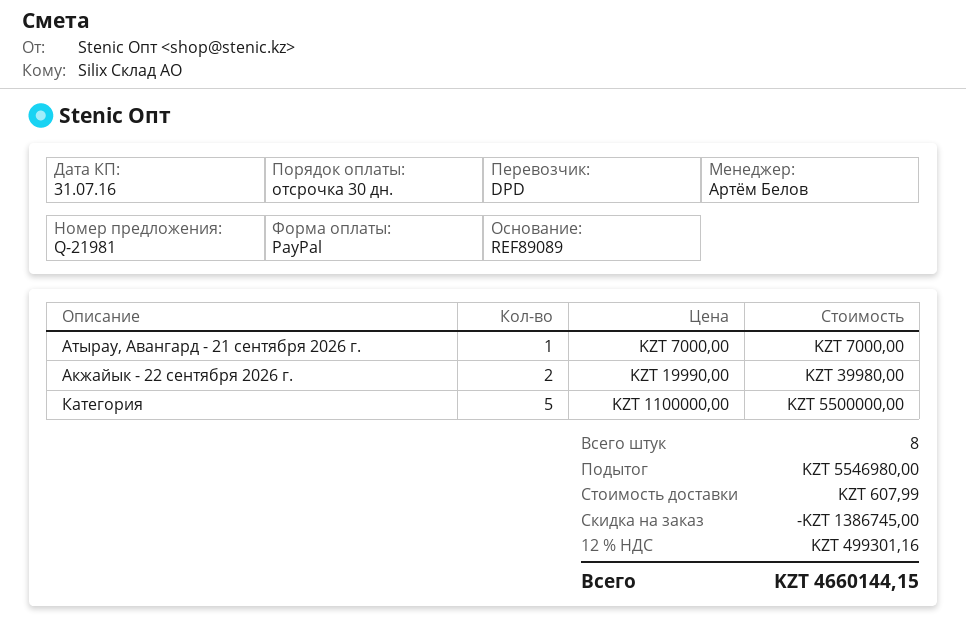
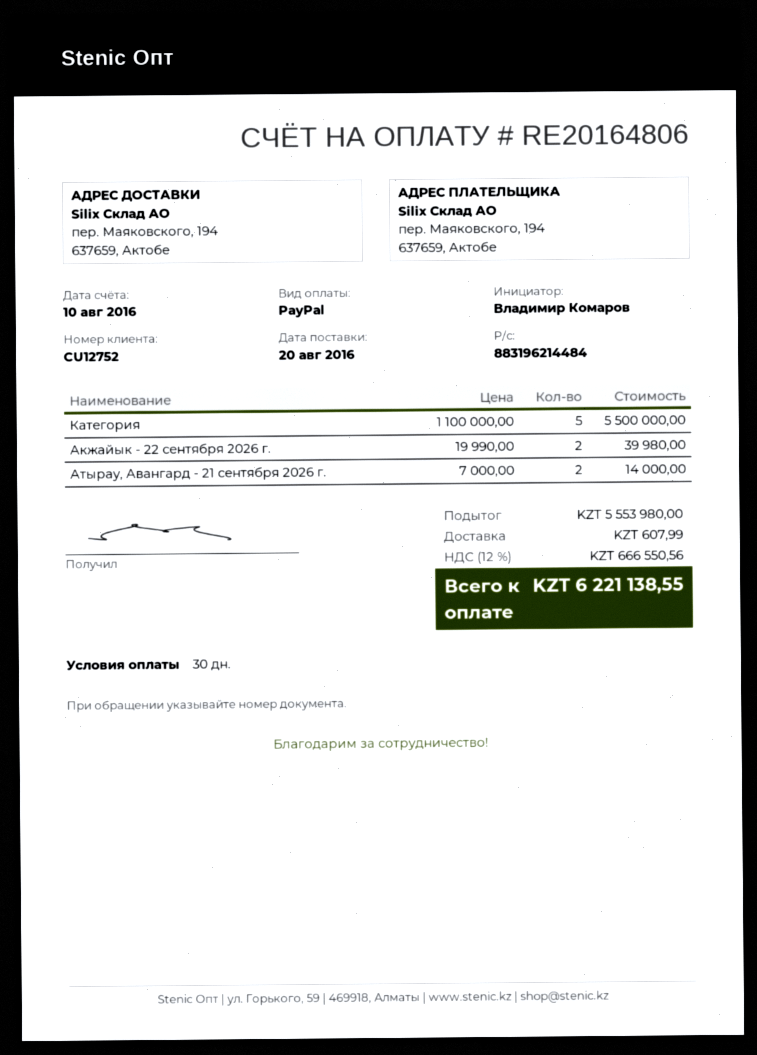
Атырау, Авангард - 21 сентября 2026 г.: 1 x 7000.00 = 7000.00 -> 2 x 7000.00 = 14000.00
subtotal: 5546980.00 -> 5553980.00
discount: 1386745.00 -> none
tax: 12% = 499301.16 -> 12% = 666550.56
total: 4660144.15 -> 6221138.55

